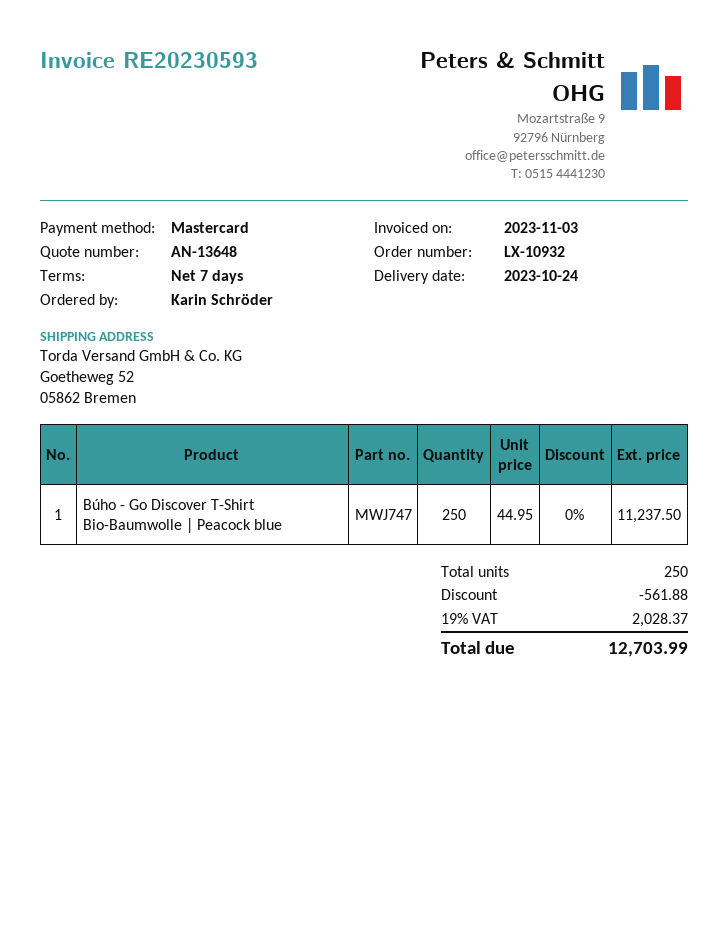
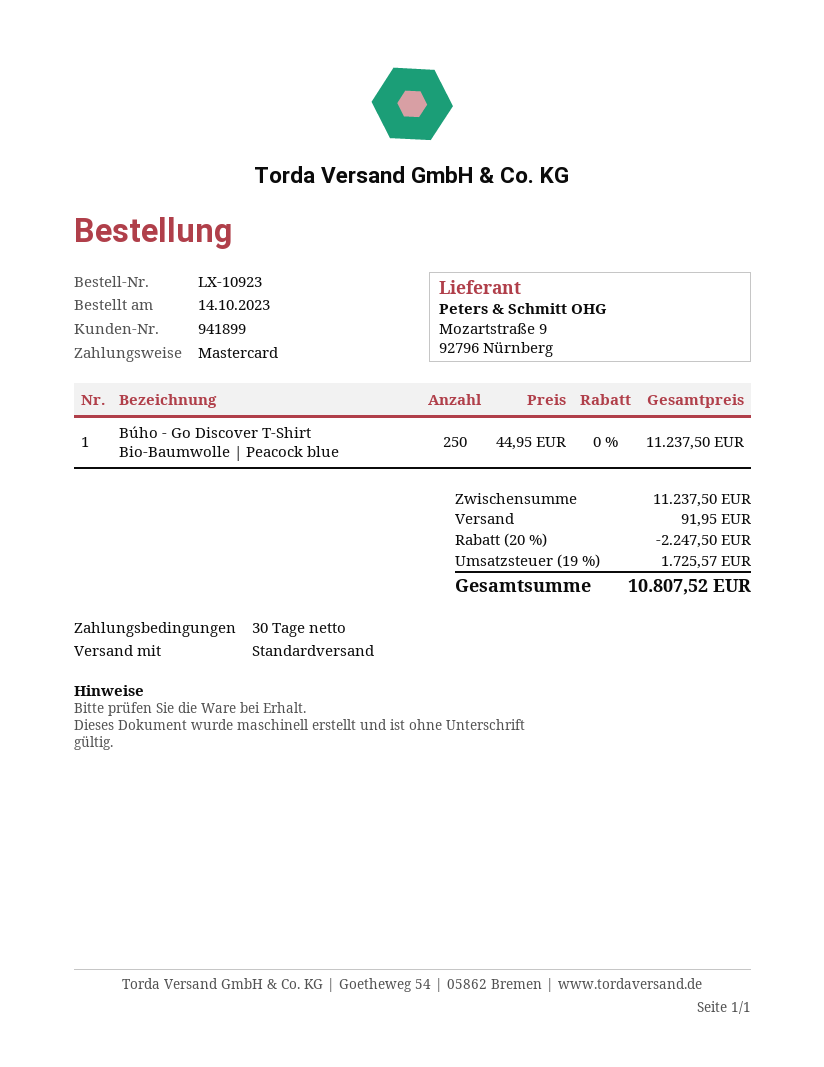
order number: LX-10932 -> LX-10923
payment terms: 7 days -> 30 days
discount: 561.88 -> 2247.50
shipping: none -> 91.95
tax: 19% = 2028.37 -> 19% = 1725.57
total: 12703.99 -> 10807.52

